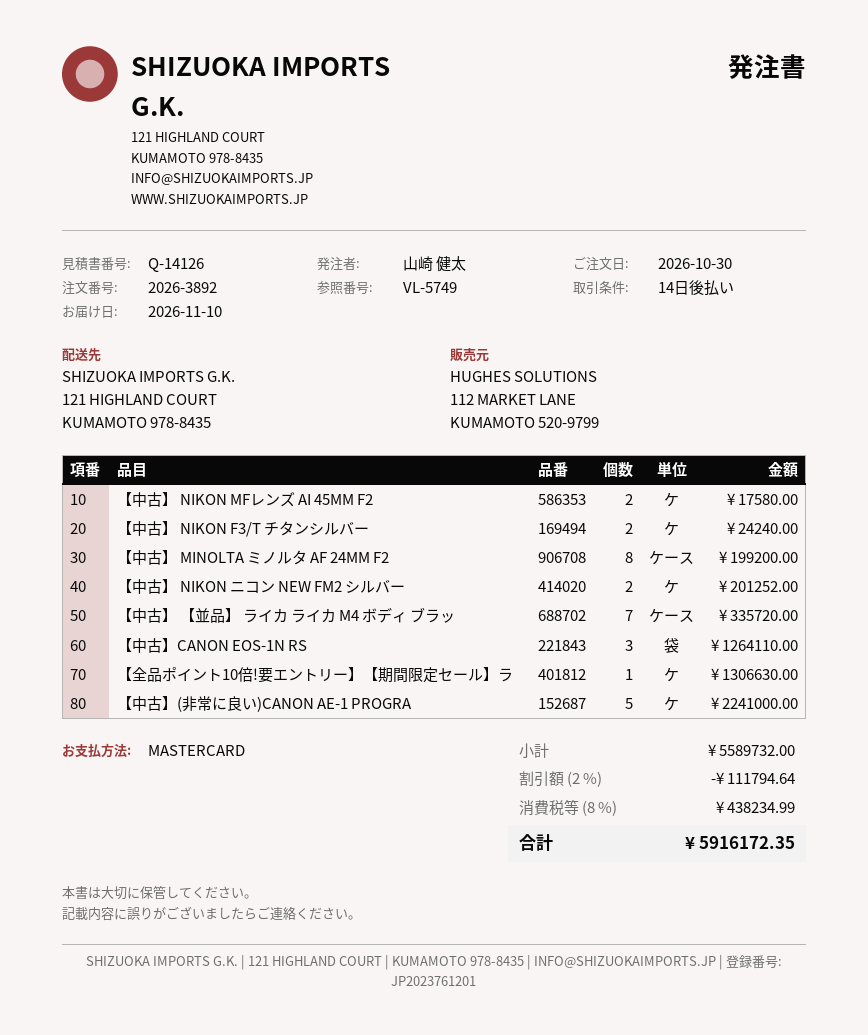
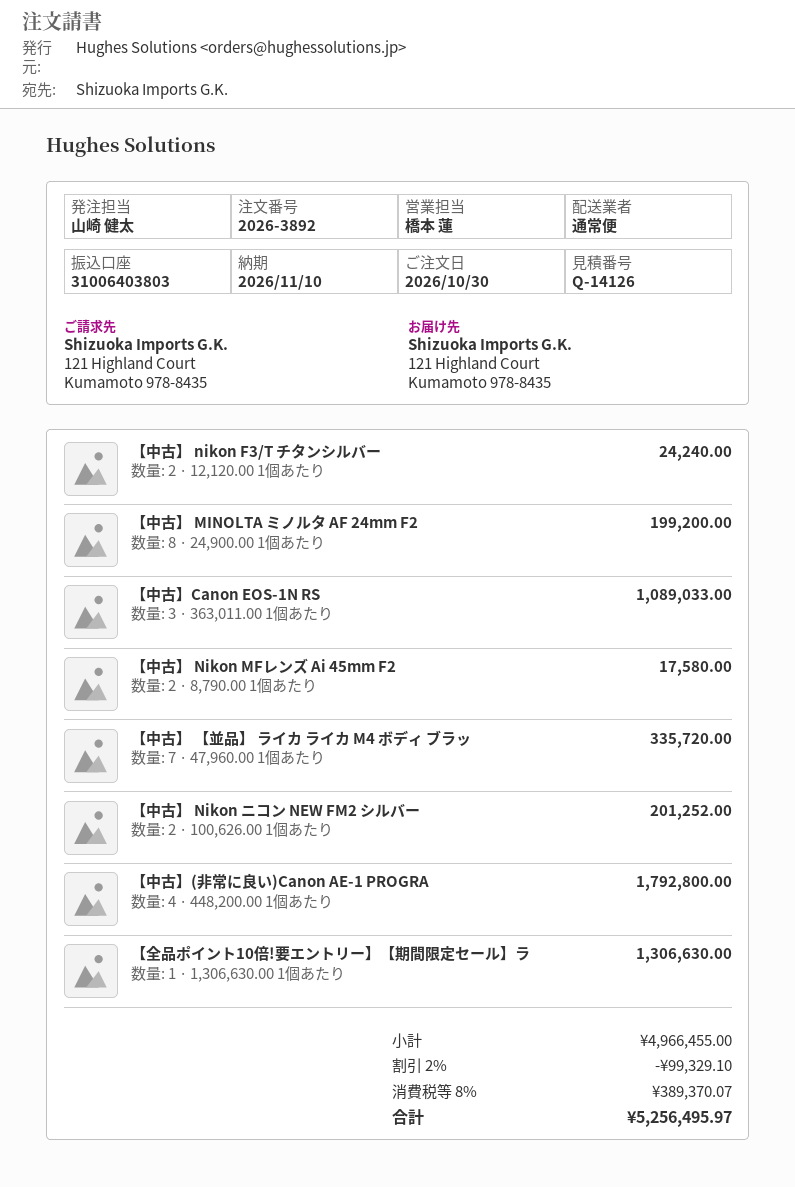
【中古】CANON EOS-1N RS: 3 for 1264110.00 -> 3 for 1089033.00
【中古】(非常に良い)CANON AE-1 PROGRA: 5 for 2241000.00 -> 4 for 1792800.00
subtotal: 5589732.00 -> 4966455.00
discount: 2% = 111794.64 -> 2% = 99329.10
tax: 8% = 438234.99 -> 8% = 389370.07
total: 5916172.35 -> 5256495.97

